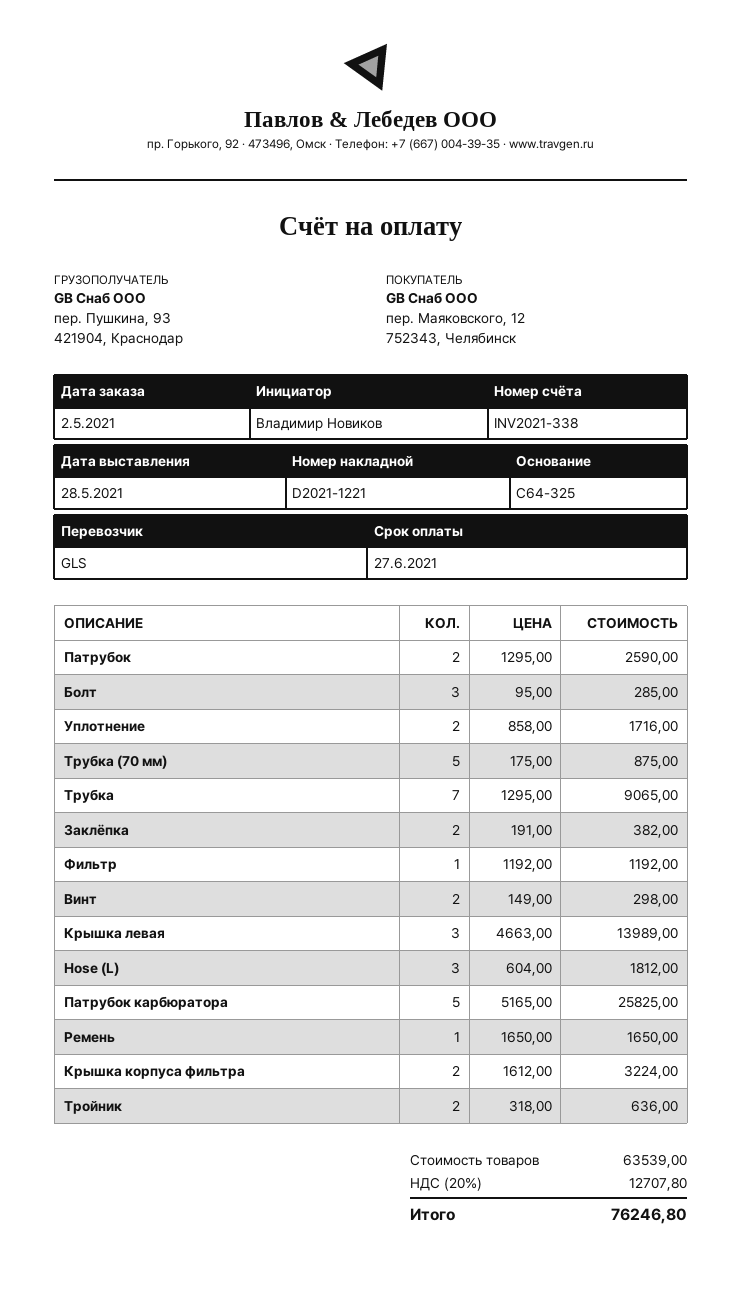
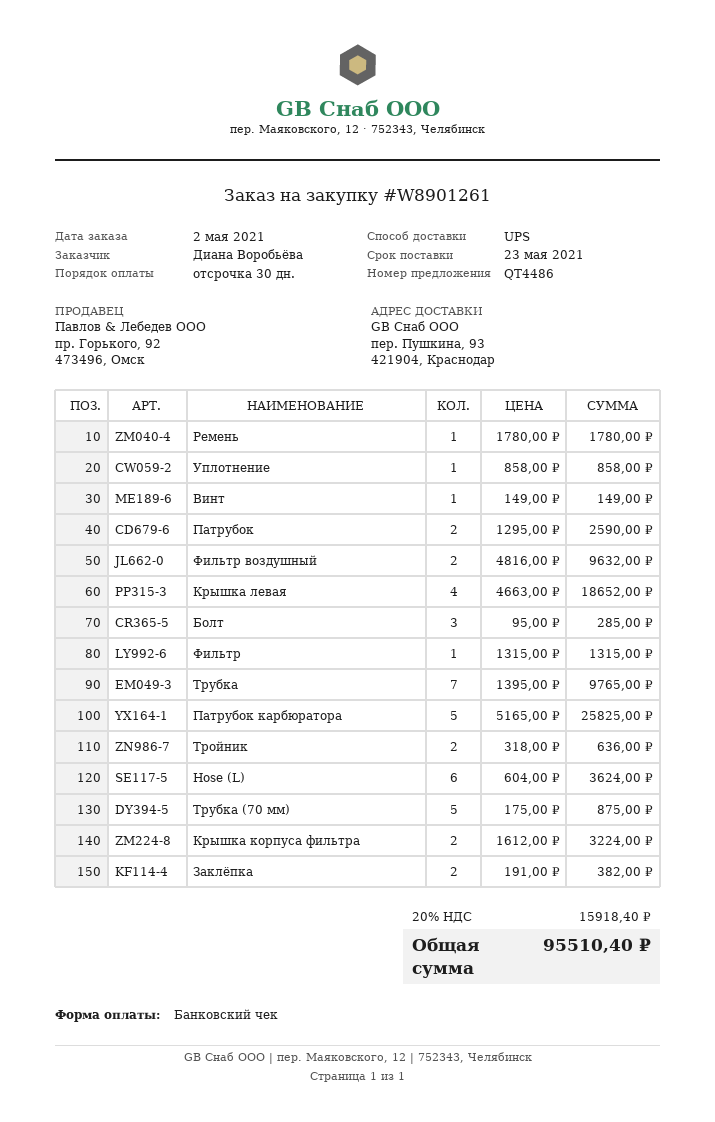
ordered by: Владимир Новиков -> Диана Воробьёва
shipping method: GLS -> UPS
Уплотнение: 2 x 858.00 = 1716.00 -> 1 x 858.00 = 858.00
Трубка: 7 x 1295.00 = 9065.00 -> 7 x 1395.00 = 9765.00
Фильтр: 1 x 1192.00 = 1192.00 -> 1 x 1315.00 = 1315.00
Винт: 2 x 149.00 = 298.00 -> 1 x 149.00 = 149.00
Крышка левая: 3 x 4663.00 = 13989.00 -> 4 x 4663.00 = 18652.00
Hose (L): 3 x 604.00 = 1812.00 -> 6 x 604.00 = 3624.00
Ремень: 1 x 1650.00 = 1650.00 -> 1 x 1780.00 = 1780.00
Фильтр воздушный: none -> 2 x 4816.00 = 9632.00
tax: 20% = 12707.80 -> 20% = 15918.40
total: 76246.80 -> 95510.40

